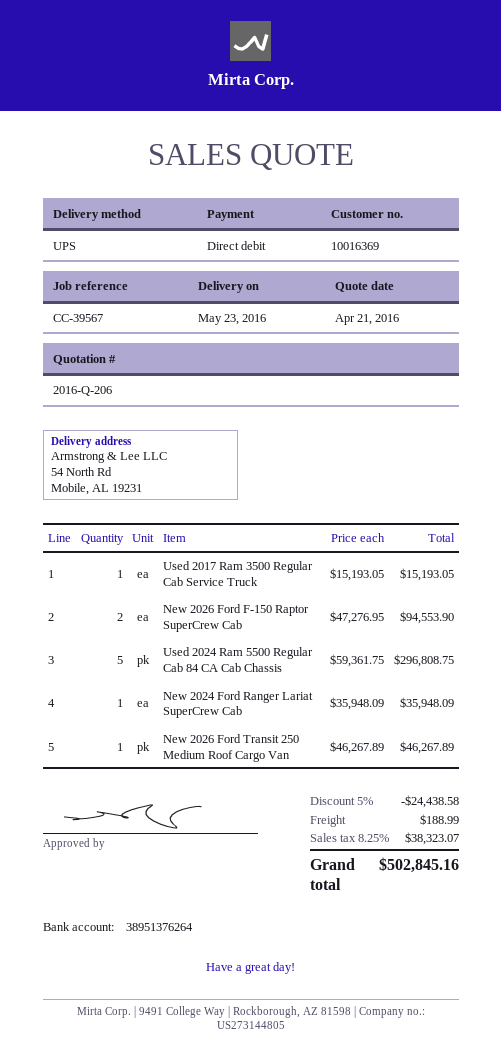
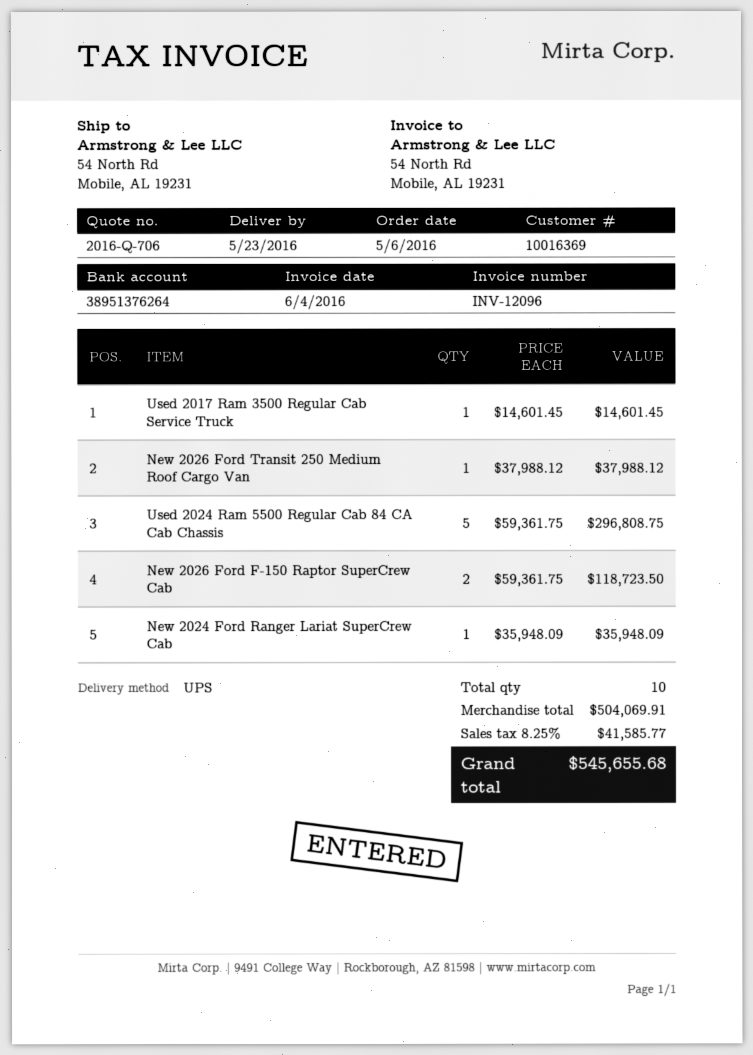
quote number: 2016-Q-206 -> 2016-Q-706
Used 2017 Ram 3500 Regular Cab Service Truck: 1 x 15193.05 = 15193.05 -> 1 x 14601.45 = 14601.45
New 2026 Ford F-150 Raptor SuperCrew Cab: 2 x 47276.95 = 94553.90 -> 2 x 59361.75 = 118723.50
New 2026 Ford Transit 250 Medium Roof Cargo Van: 1 x 46267.89 = 46267.89 -> 1 x 37988.12 = 37988.12
discount: 5% = 24438.58 -> none
shipping: 188.99 -> none
tax: 8.25% = 38323.07 -> 8.25% = 41585.77
total: 502845.16 -> 545655.68

